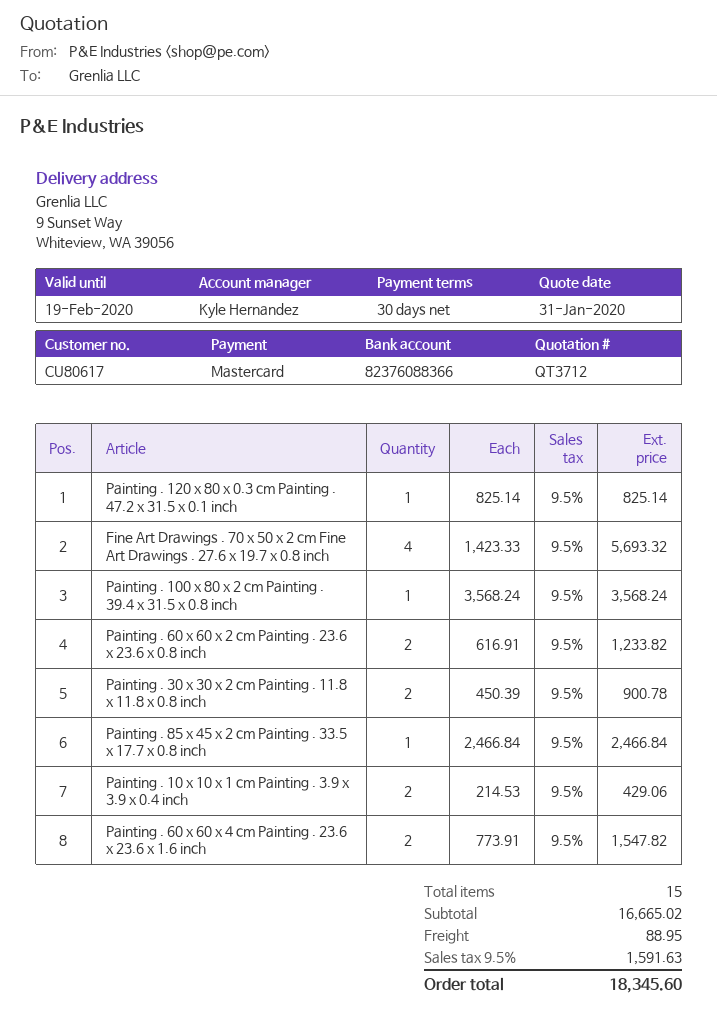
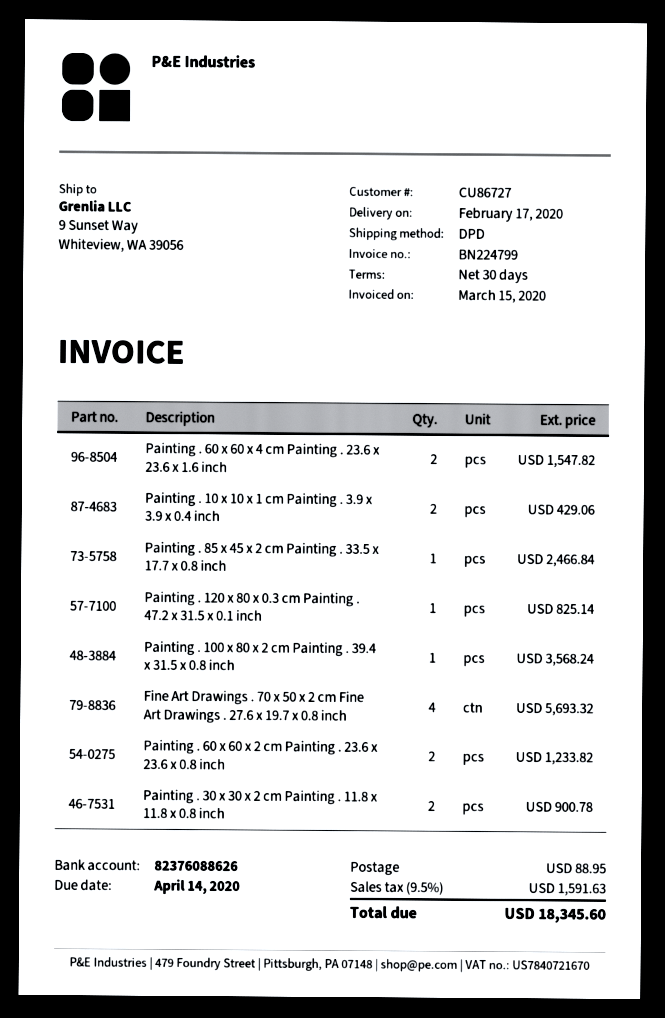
customer number: CU80617 -> CU86727
bank account: 82376088366 -> 82376088626

